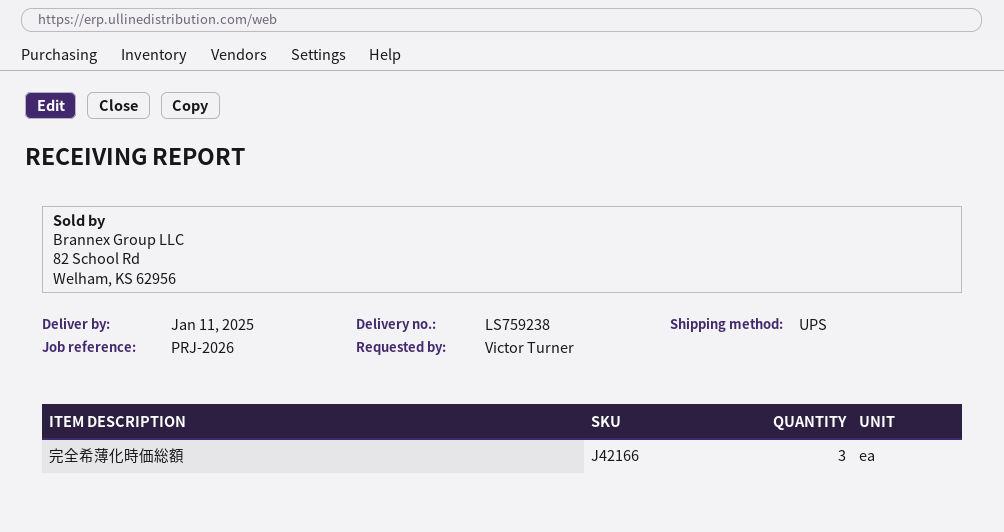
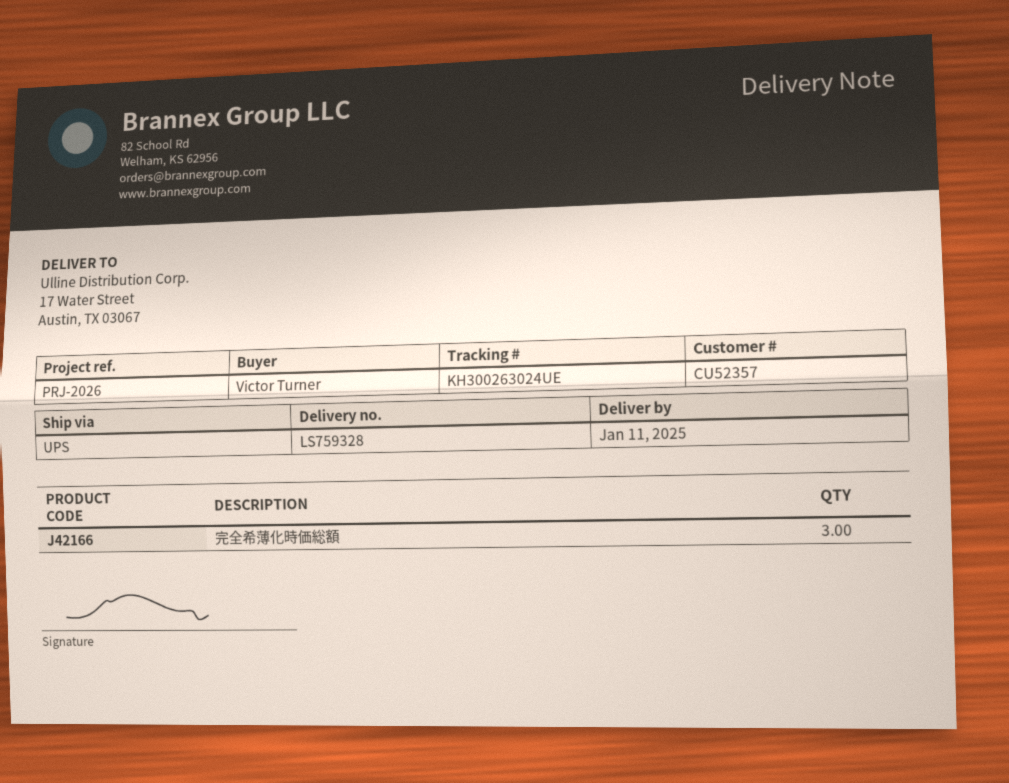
delivery note number: LS759238 -> LS759328

